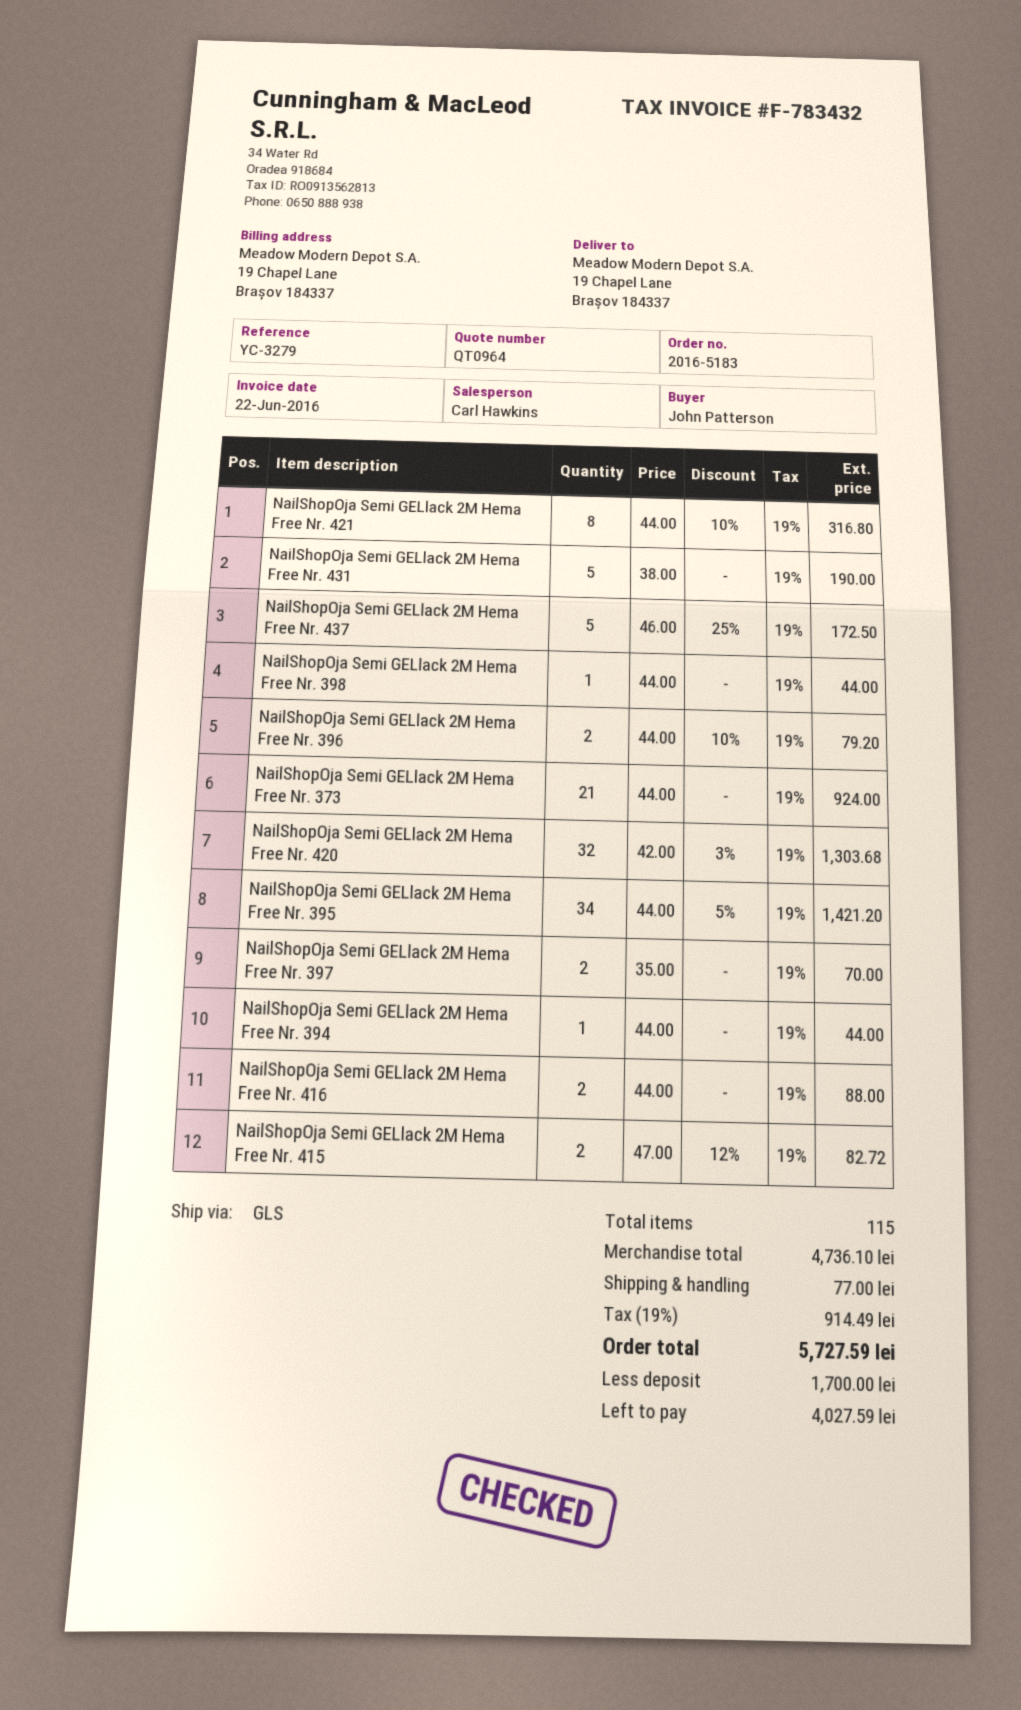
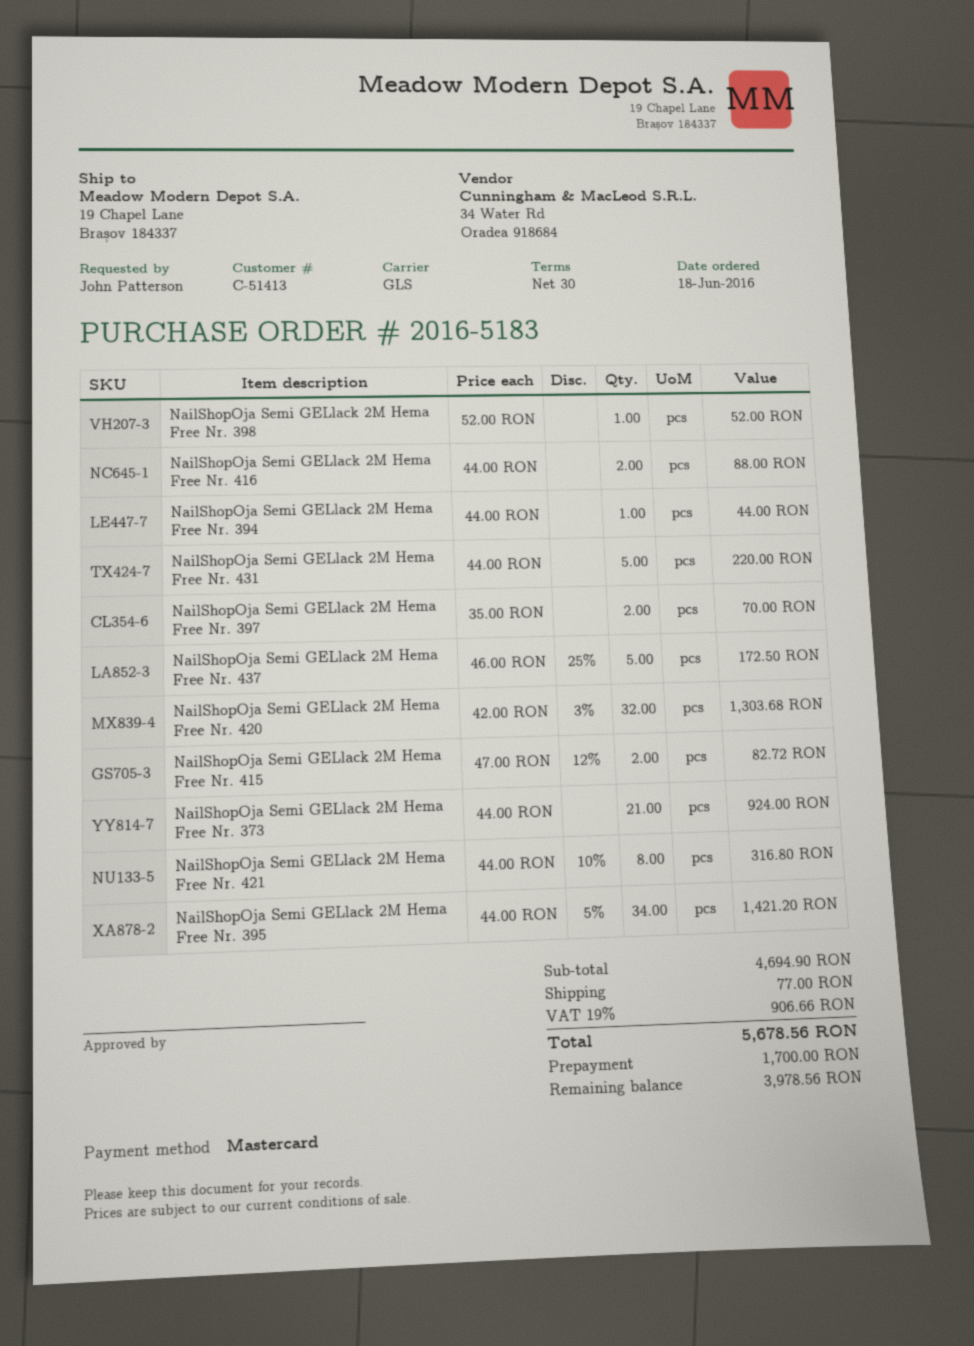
NailShopOja Semi GELlack 2M Hema Free Nr. 431: 5 x 38.00 = 190.00 -> 5 x 44.00 = 220.00
NailShopOja Semi GELlack 2M Hema Free Nr. 398: 1 x 44.00 = 44.00 -> 1 x 52.00 = 52.00
NailShopOja Semi GELlack 2M Hema Free Nr. 396: 2 x 44.00 - 10% = 79.20 -> none
subtotal: 4736.10 -> 4694.90
tax: 19% = 914.49 -> 19% = 906.66
total: 5727.59 -> 5678.56
balance: 4027.59 -> 3978.56

